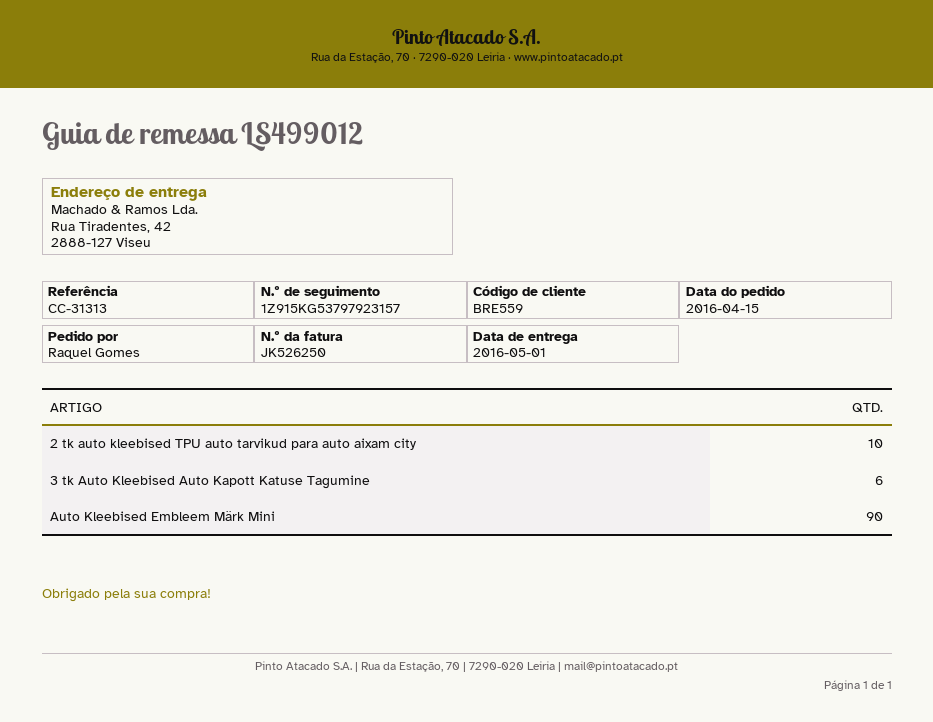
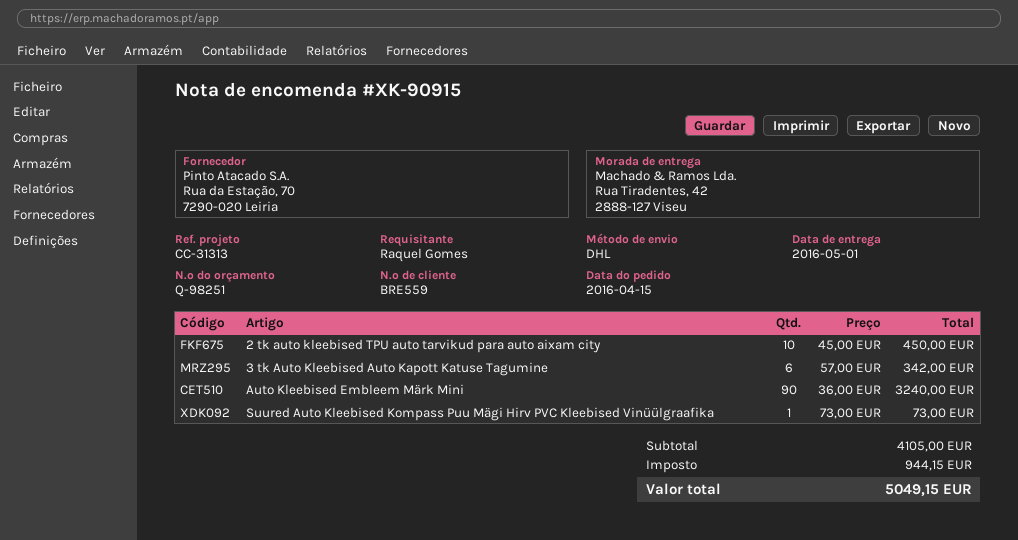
Suured Auto Kleebised Kompass Puu Mägi Hirv PVC Kleebised Vinüülgraafika: none -> 1

